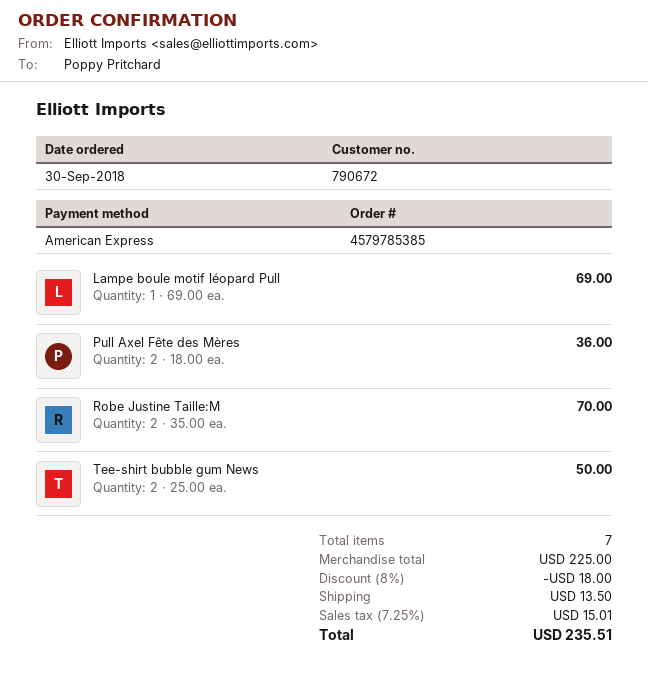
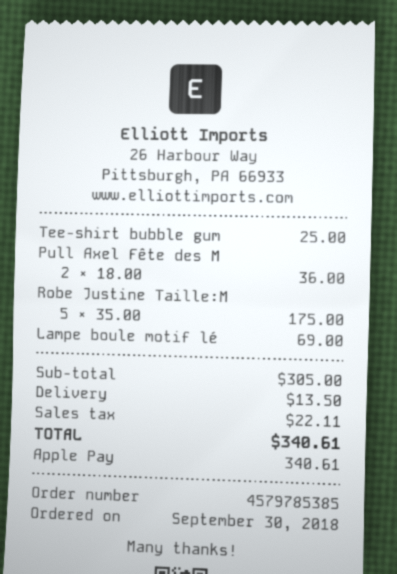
payment method: American Express -> Apple Pay
Robe Justine Taille:M: 2 x 35.00 = 70.00 -> 5 x 35.00 = 175.00
Tee-shirt bubble gum News: 2 x 25.00 = 50.00 -> 1 x 25.00 = 25.00
subtotal: 225.00 -> 305.00
discount: 8% = 18.00 -> none
tax: 15.01 -> 22.11
total: 235.51 -> 340.61

